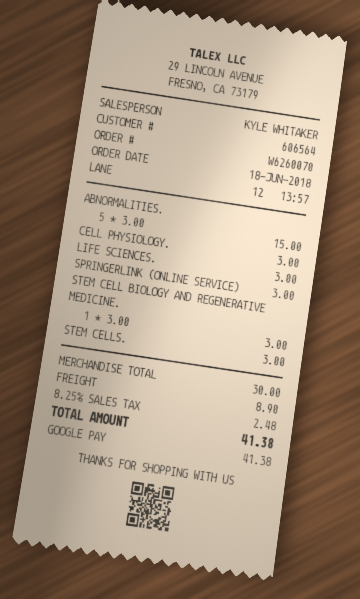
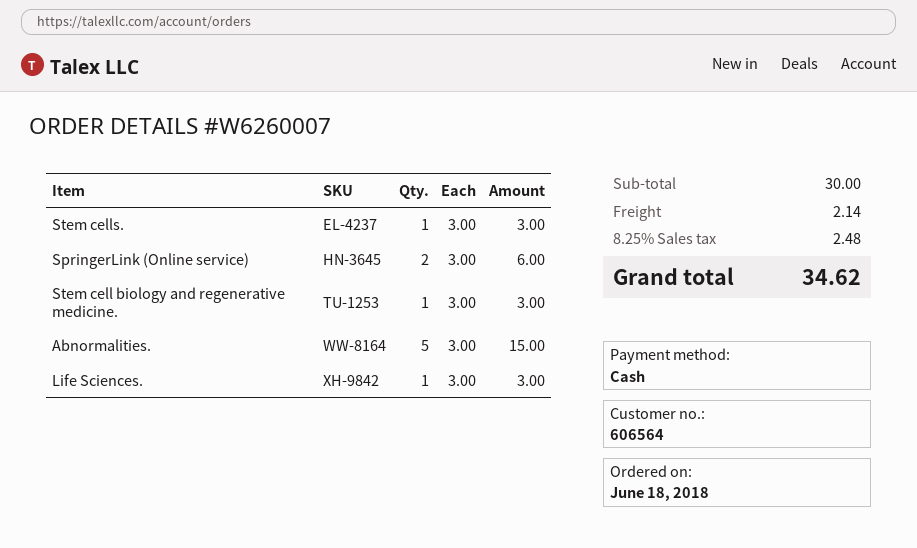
order number: W6260070 -> W6260007
payment method: Google Pay -> cash
CELL PHYSIOLOGY.: 1 x 3.00 = 3.00 -> none
SPRINGERLINK (ONLINE SERVICE): 1 x 3.00 = 3.00 -> 2 x 3.00 = 6.00
shipping: 8.90 -> 2.14
total: 41.38 -> 34.62

